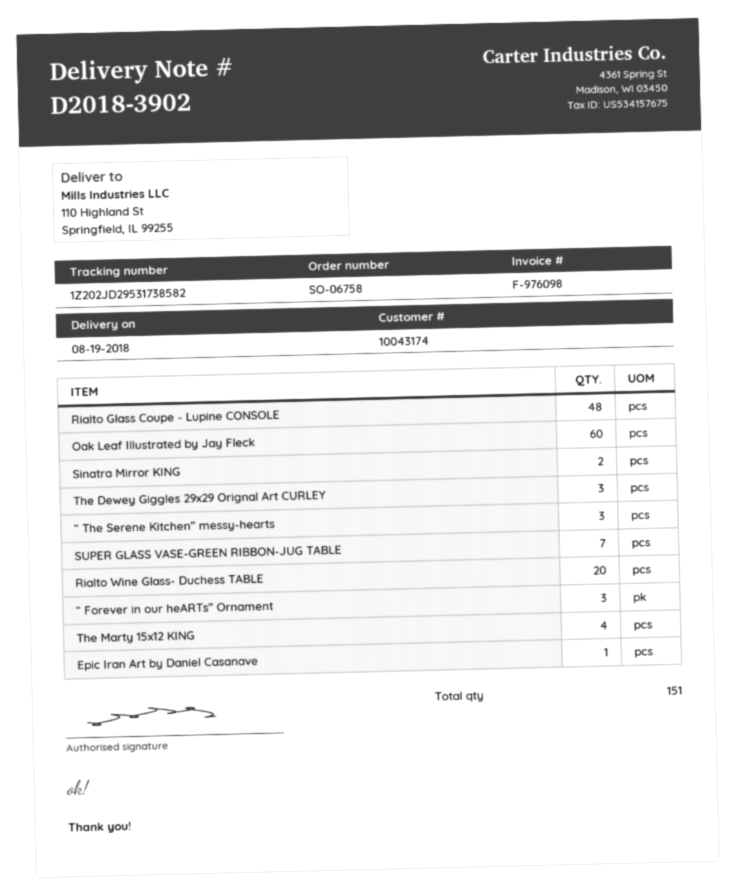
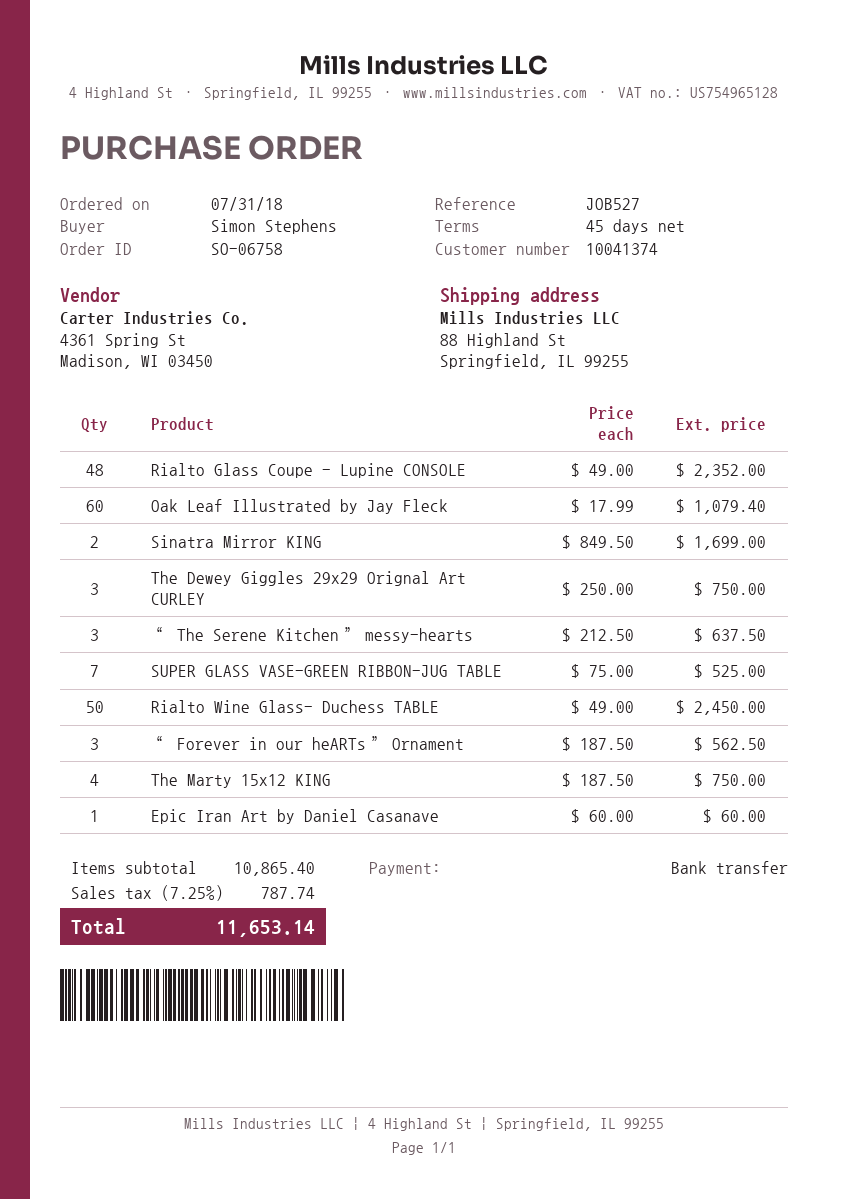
customer number: 10043174 -> 10041374
ship to: 110 Highland St, Springfield, IL 99255 -> 88 Highland St, Springfield, IL 99255
Rialto Wine Glass- Duchess TABLE: 20 -> 50

